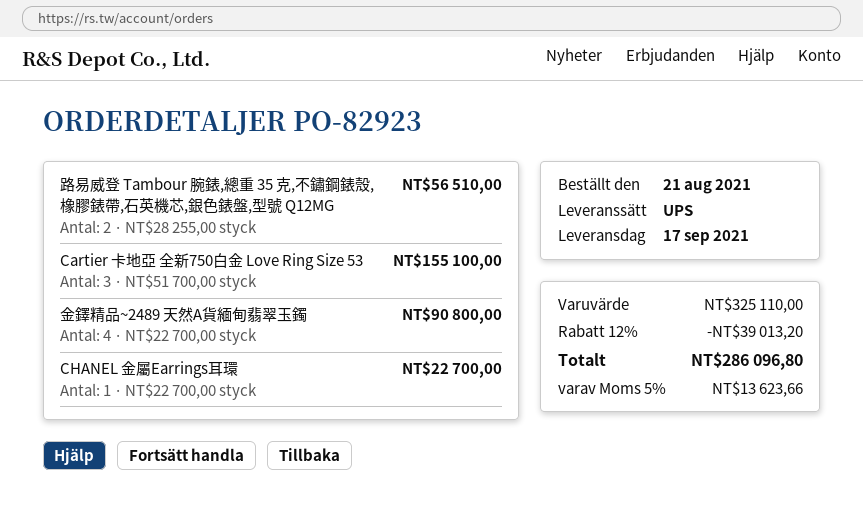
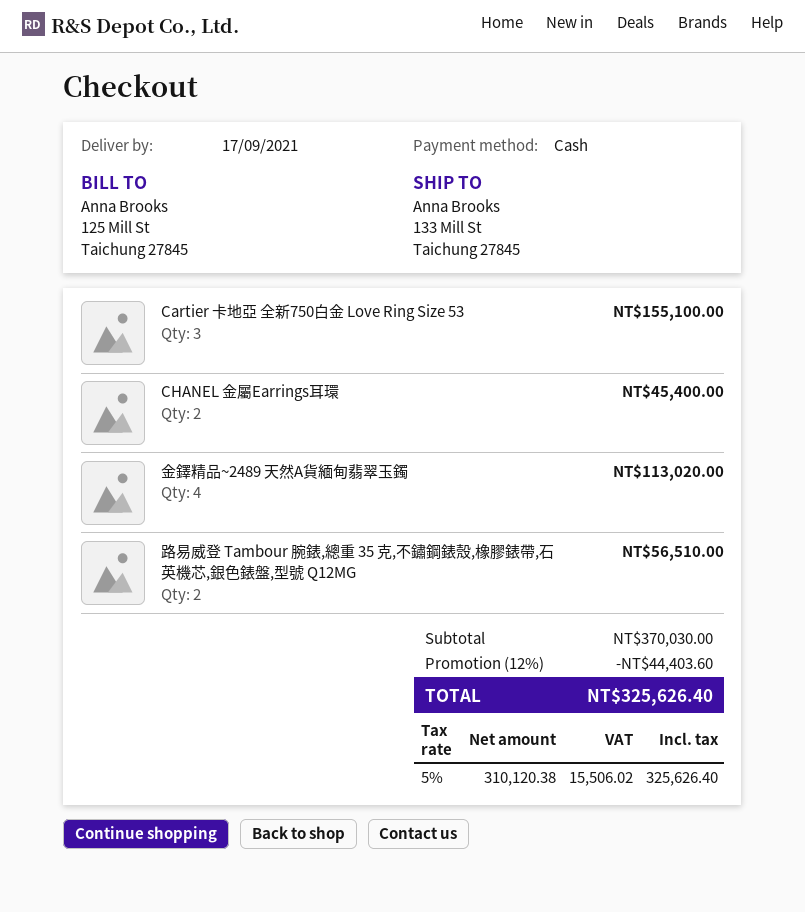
金鐸精品~2489 天然A貨緬甸翡翠玉鐲: 4 for 90800.00 -> 4 for 113020.00
CHANEL 金屬Earrings耳環: 1 for 22700.00 -> 2 for 45400.00
subtotal: 325110.00 -> 370030.00
discount: 12% = 39013.20 -> 12% = 44403.60
tax: 5% = 13623.66 -> 5% = 15506.02
total: 286096.80 -> 325626.40

